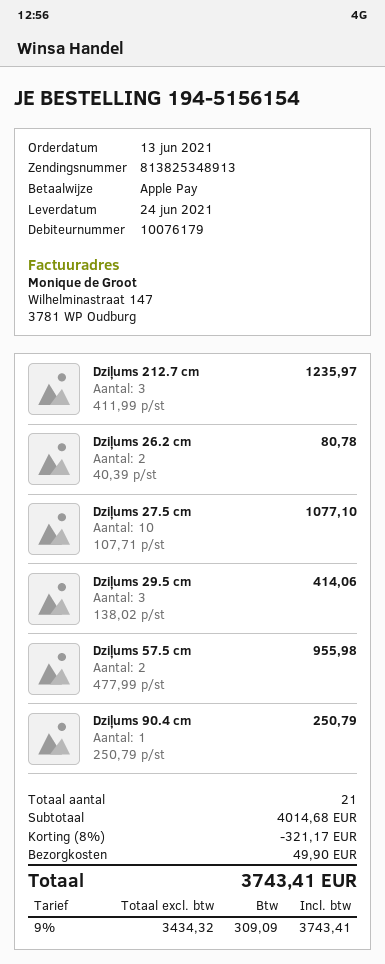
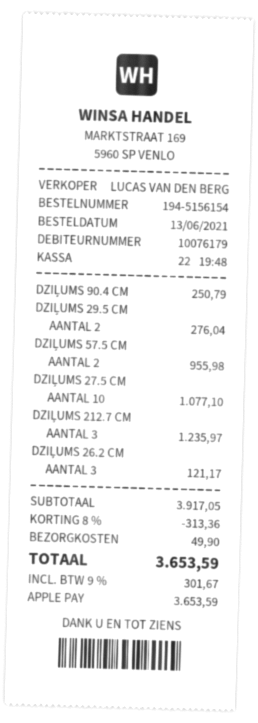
Dziļums 26.2 cm: 2 for 80.78 -> 3 for 121.17
Dziļums 29.5 cm: 3 for 414.06 -> 2 for 276.04
subtotal: 4014.68 -> 3917.05
discount: 8% = 321.17 -> 8% = 313.36
tax: 9% = 309.09 -> 9% = 301.67
total: 3743.41 -> 3653.59

